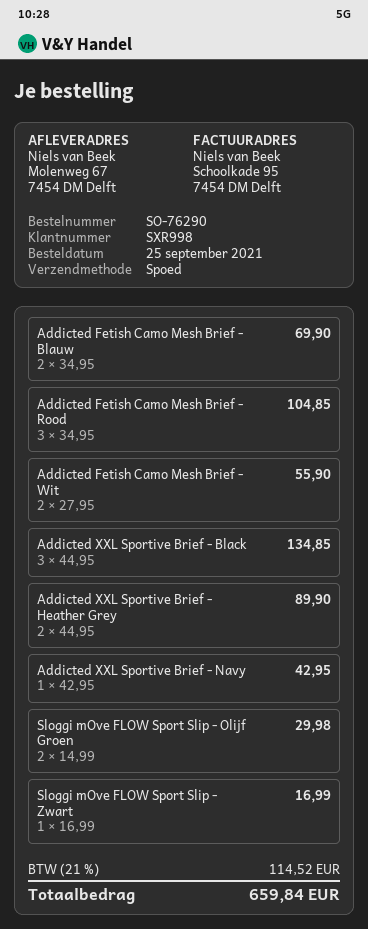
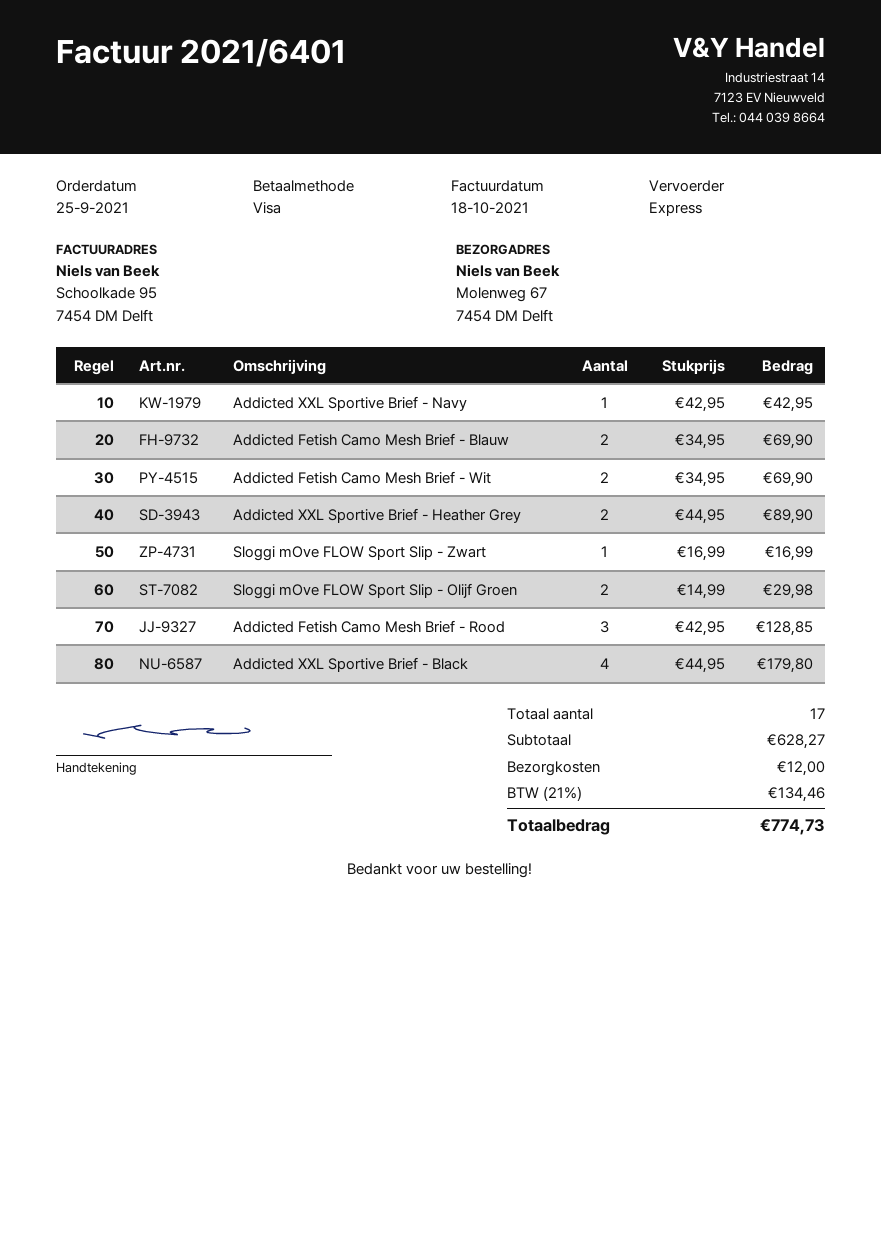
Addicted Fetish Camo Mesh Brief - Rood: 3 x 34.95 = 104.85 -> 3 x 42.95 = 128.85
Addicted Fetish Camo Mesh Brief - Wit: 2 x 27.95 = 55.90 -> 2 x 34.95 = 69.90
Addicted XXL Sportive Brief - Black: 3 x 44.95 = 134.85 -> 4 x 44.95 = 179.80
shipping: none -> 12.00
tax: 21% = 114.52 -> 21% = 134.46
total: 659.84 -> 774.73

